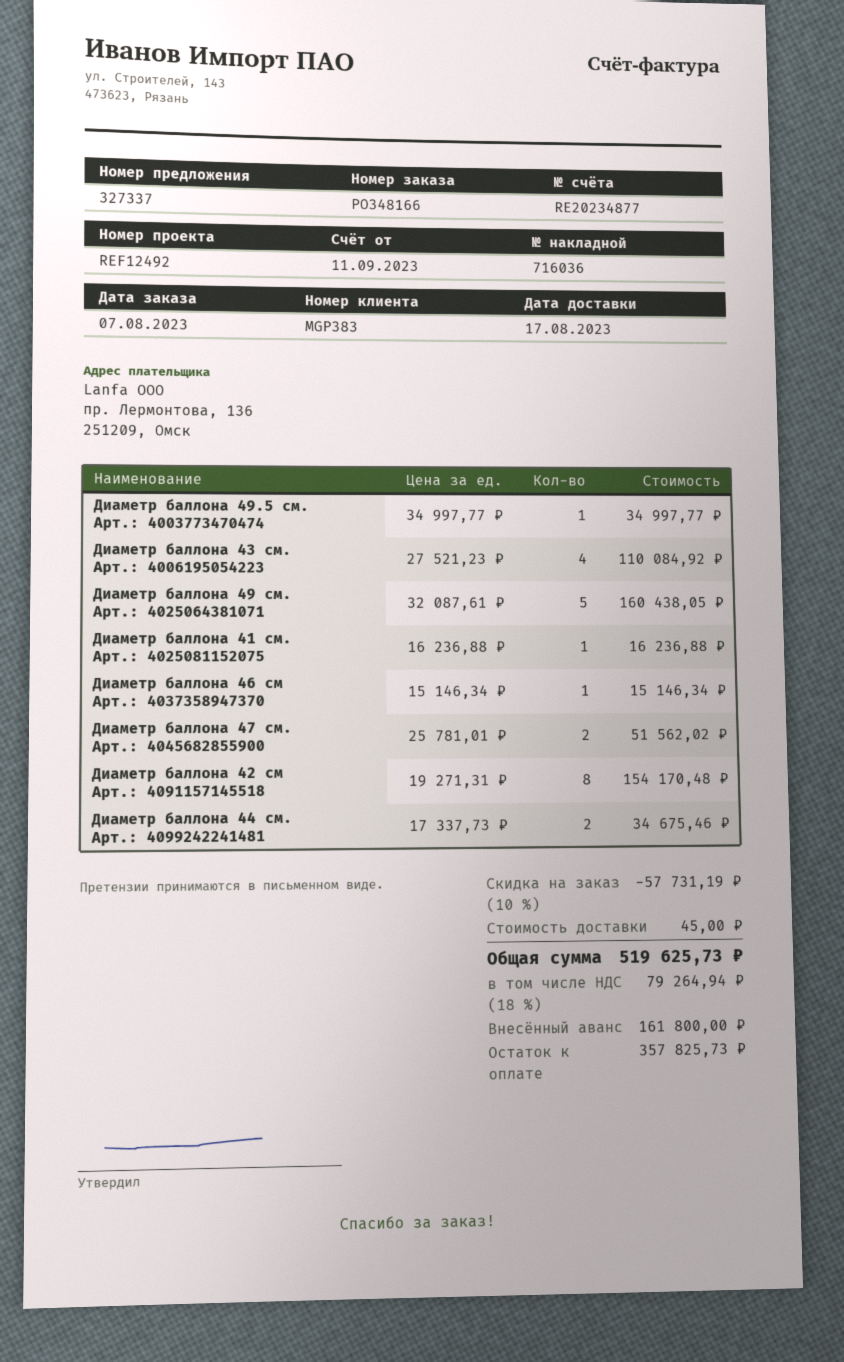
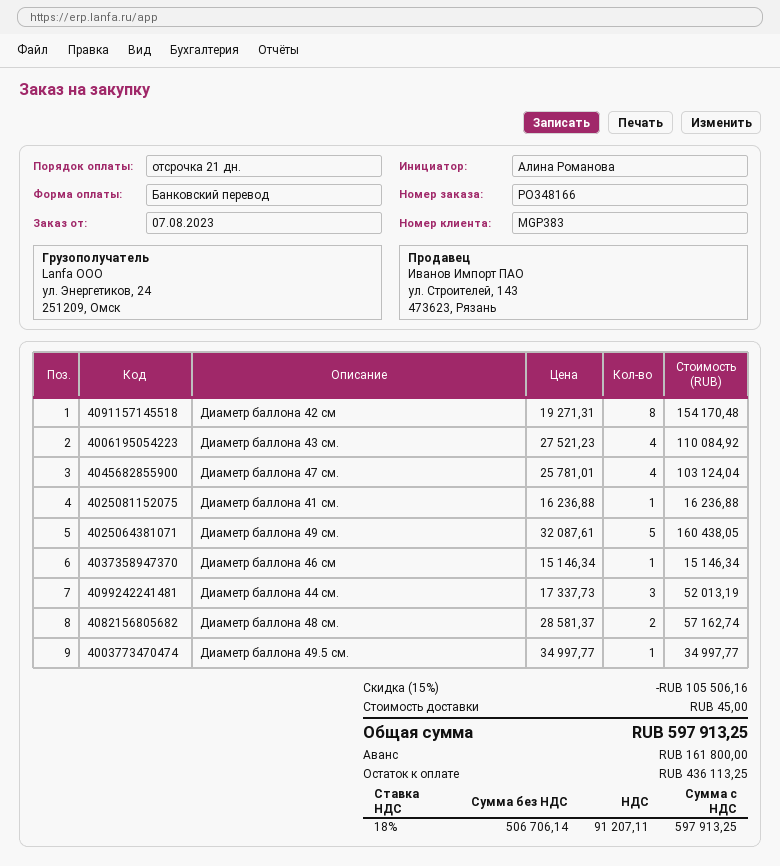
Диаметр баллона 47 см.: 2 x 25781.01 = 51562.02 -> 4 x 25781.01 = 103124.04
Диаметр баллона 44 см.: 2 x 17337.73 = 34675.46 -> 3 x 17337.73 = 52013.19
Диаметр баллона 48 см.: none -> 2 x 28581.37 = 57162.74
discount: 10% = 57731.19 -> 15% = 105506.16
tax: 18% = 79264.94 -> 18% = 91207.11
total: 519625.73 -> 597913.25
balance: 357825.73 -> 436113.25

